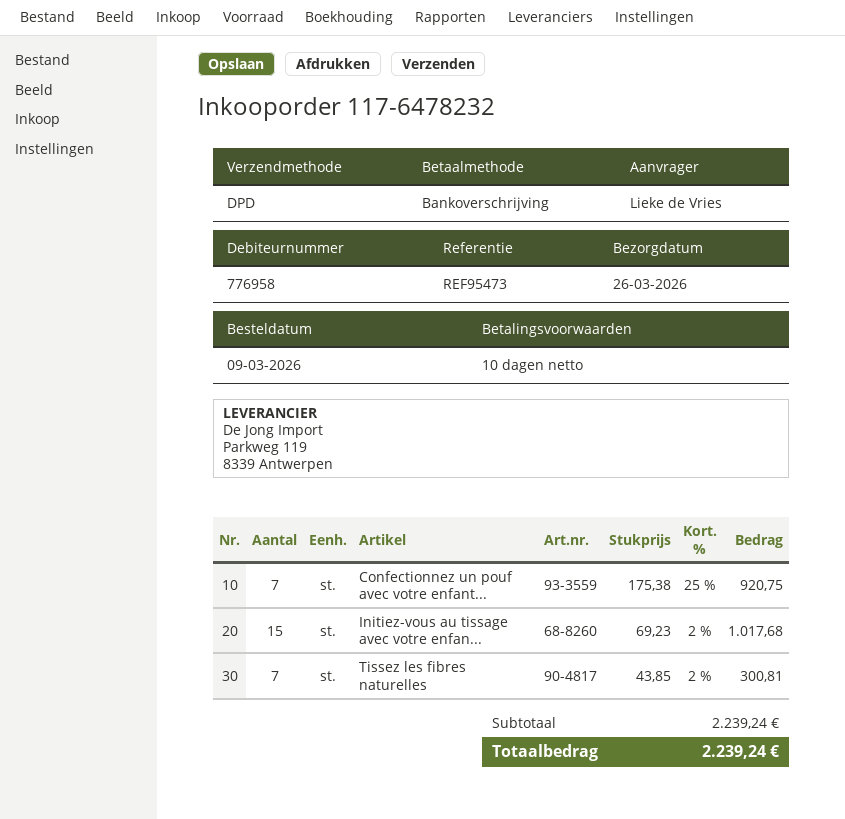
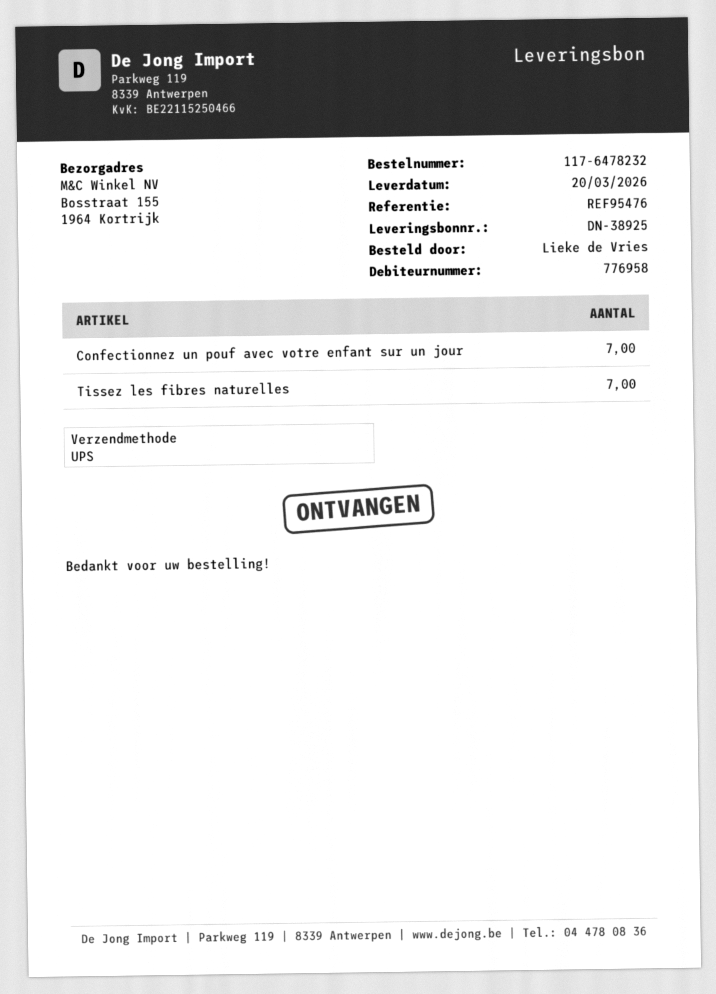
delivery date: 2026-03-26 -> 2026-03-20
reference: REF95473 -> REF95476
shipping method: DPD -> UPS
Initiez-vous au tissage avec votre enfan...: 15 -> none

